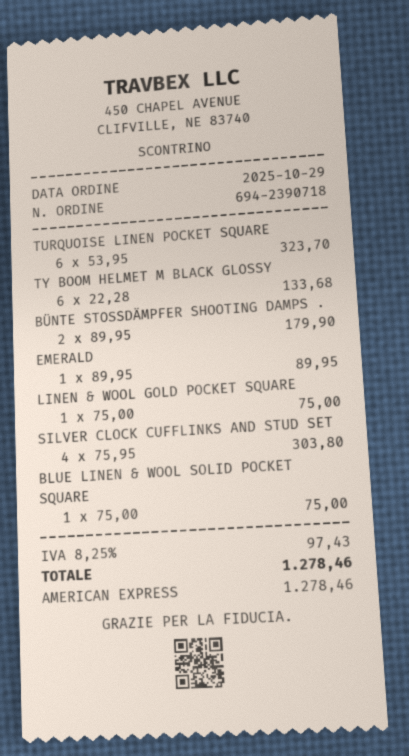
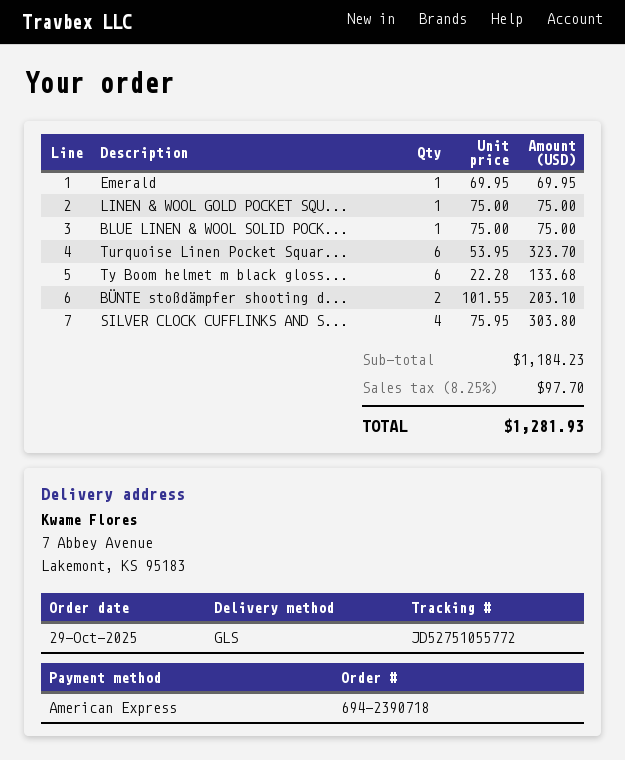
BÜNTE STOSSDÄMPFER SHOOTING DAMPS .: 2 x 89.95 = 179.90 -> 2 x 101.55 = 203.10
EMERALD: 1 x 89.95 = 89.95 -> 1 x 69.95 = 69.95
tax: 8.25% = 97.43 -> 8.25% = 97.70
total: 1278.46 -> 1281.93

